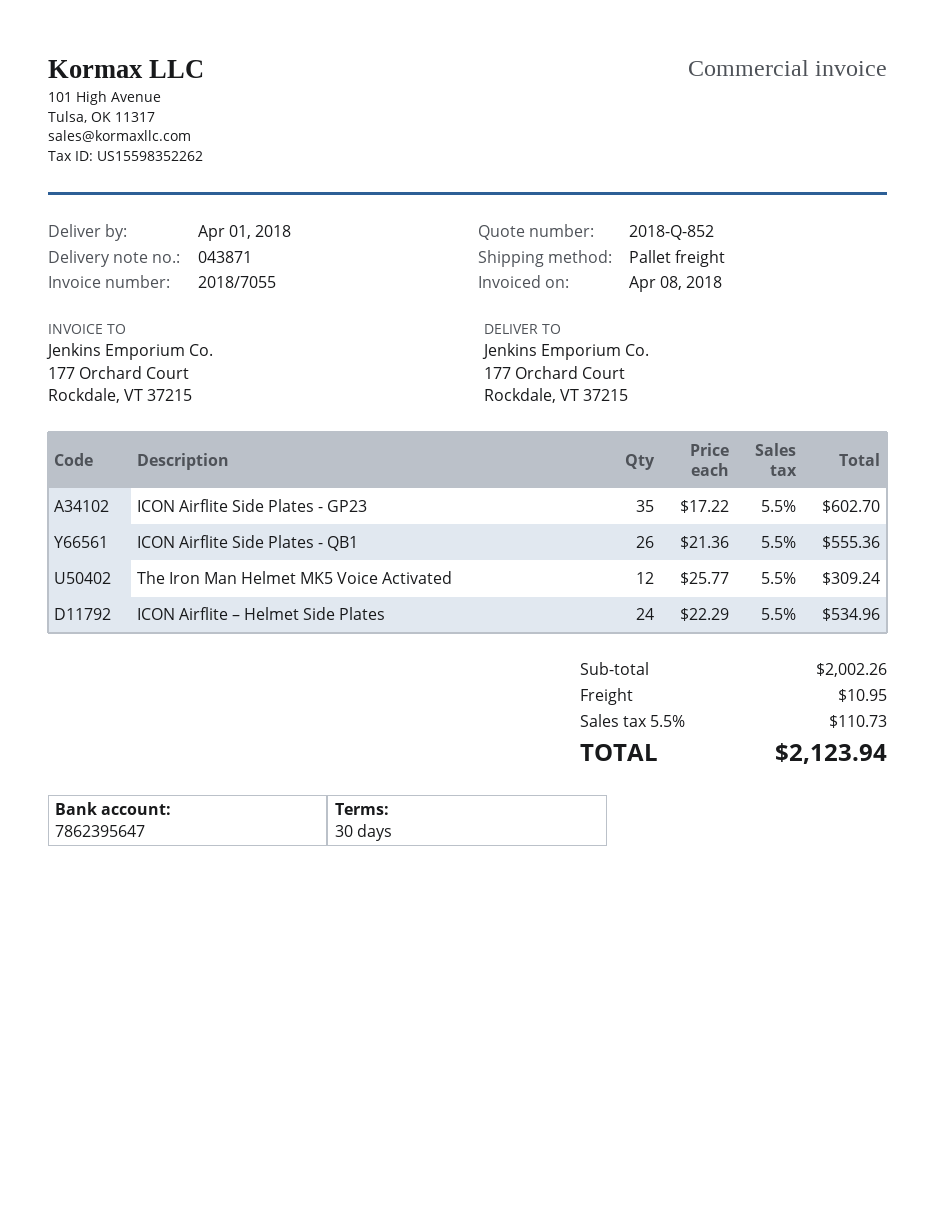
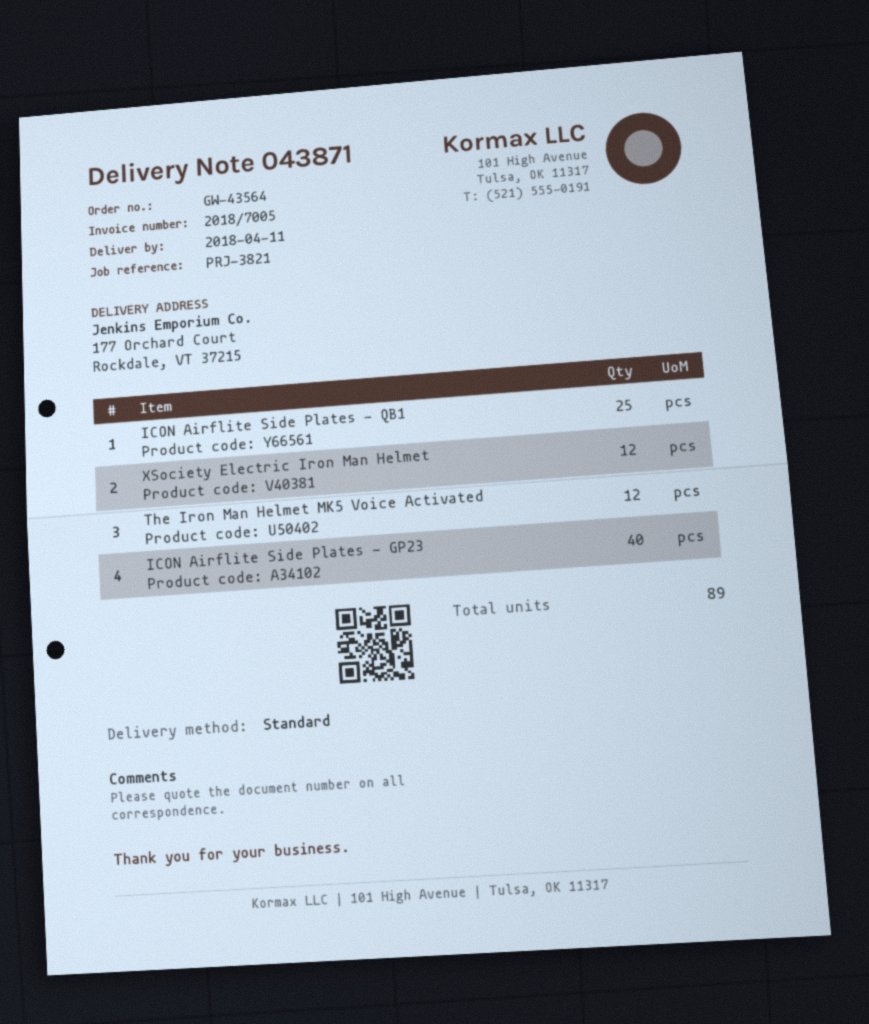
delivery date: 2018-04-01 -> 2018-04-11
invoice number: 2018/7055 -> 2018/7005
shipping method: pallet freight -> standard
ICON Airflite Side Plates - GP23: 35 -> 40
ICON Airflite Side Plates - QB1: 26 -> 25
ICON Airflite – Helmet Side Plates: 24 -> none
XSociety Electric Iron Man Helmet: none -> 12

